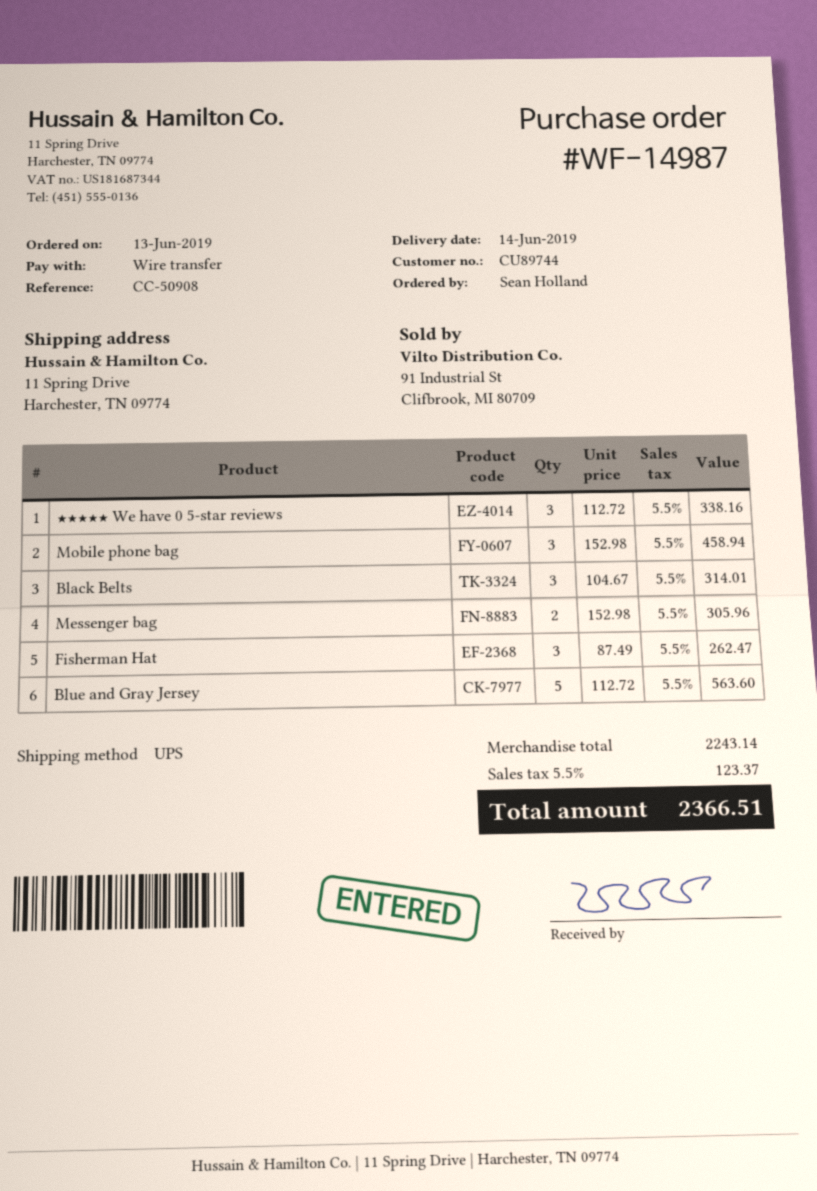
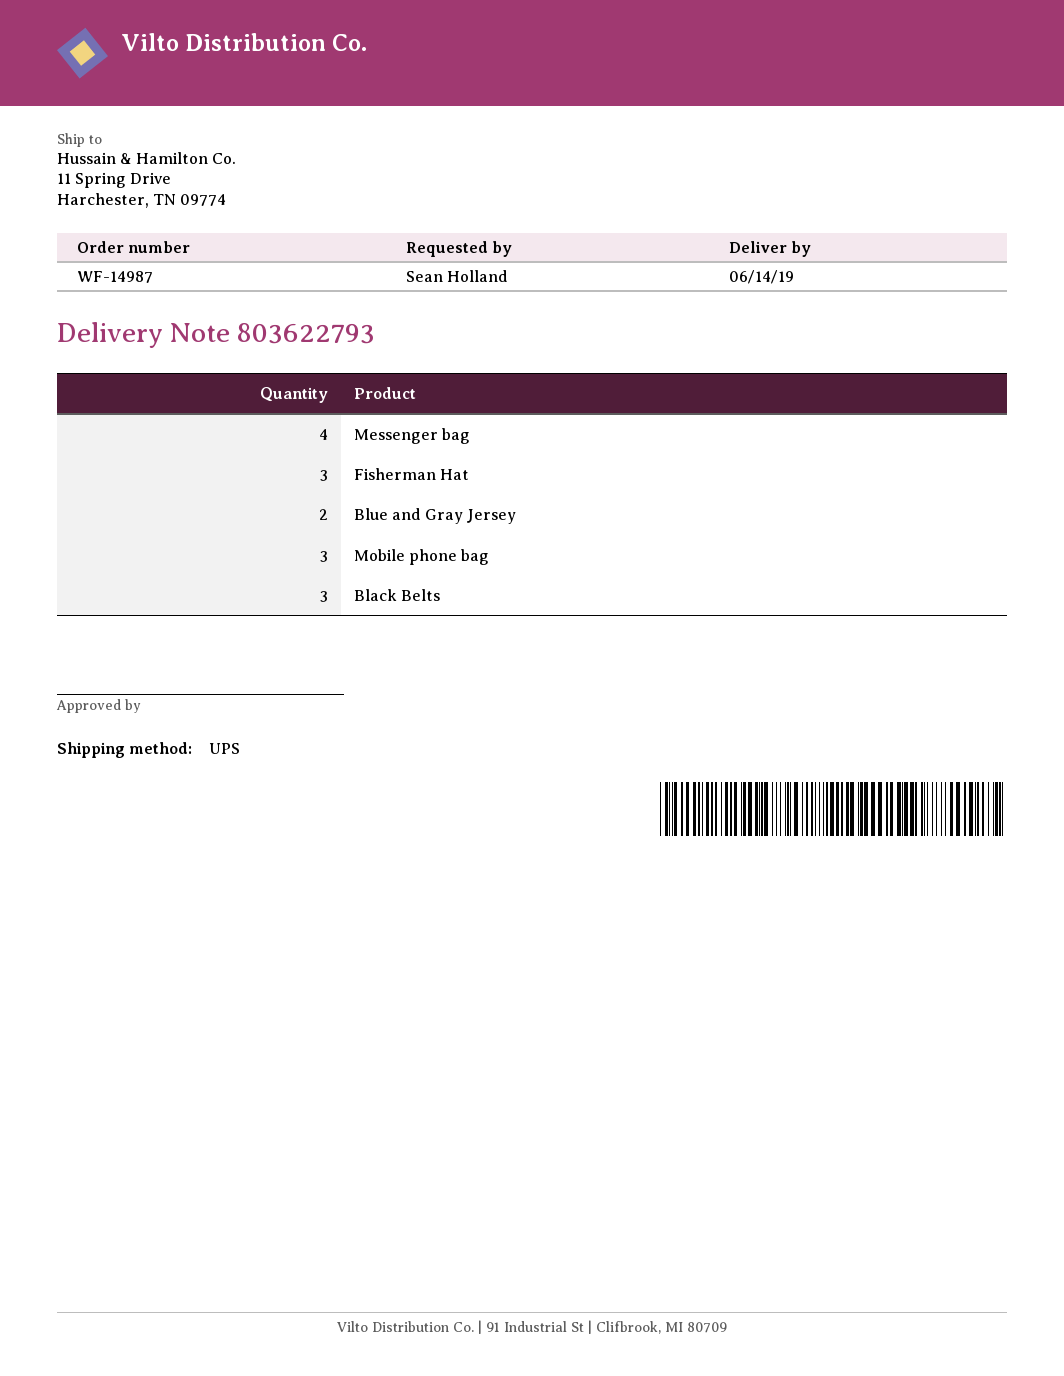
★★★★★ We have 0 5-star reviews: 3 -> none
Messenger bag: 2 -> 4
Blue and Gray Jersey: 5 -> 2

